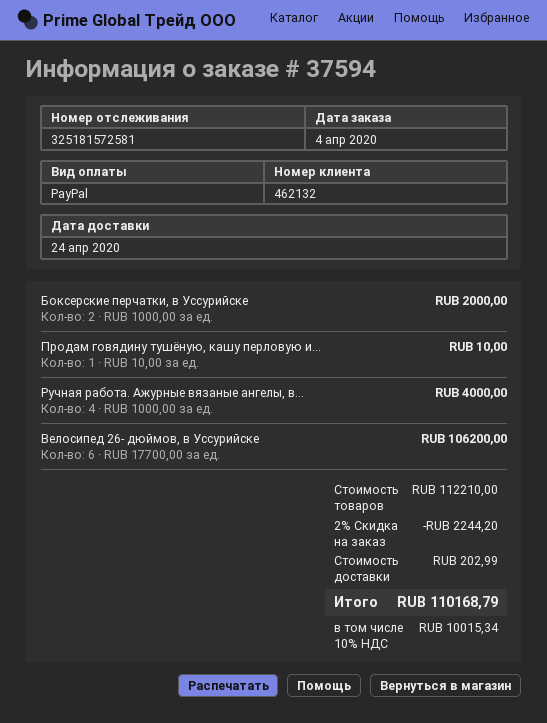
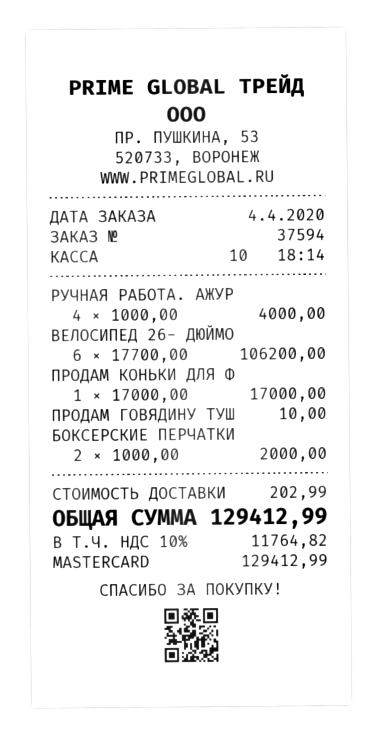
payment method: PayPal -> Mastercard
ПРОДАМ КОНЬКИ ДЛЯ Ф: none -> 1 x 17000.00 = 17000.00
discount: 2% = 2244.20 -> none
tax: 10% = 10015.34 -> 10% = 11764.82
total: 110168.79 -> 129412.99

